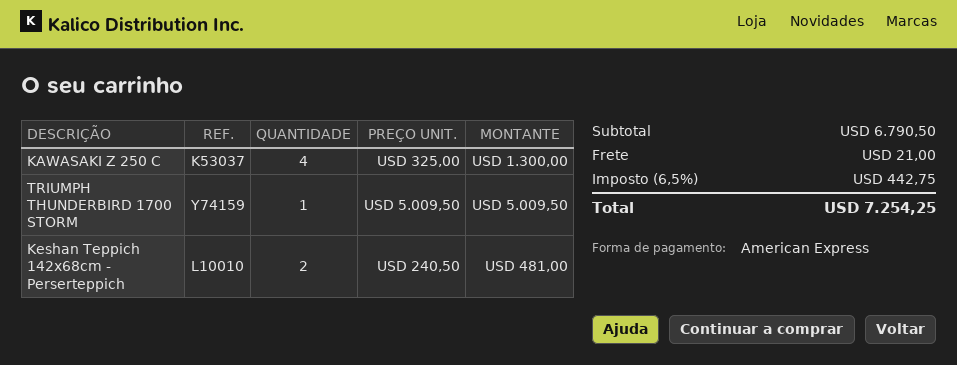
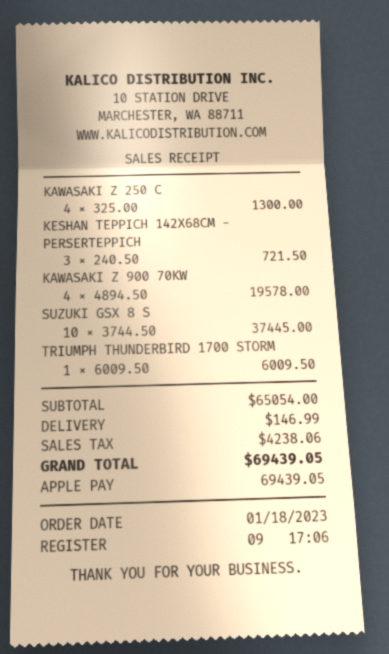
payment method: American Express -> Apple Pay
TRIUMPH THUNDERBIRD 1700 STORM: 1 x 5009.50 = 5009.50 -> 1 x 6009.50 = 6009.50
Keshan Teppich 142x68cm - Perserteppich: 2 x 240.50 = 481.00 -> 3 x 240.50 = 721.50
KAWASAKI Z 900 70KW: none -> 4 x 4894.50 = 19578.00
SUZUKI GSX 8 S: none -> 10 x 3744.50 = 37445.00
subtotal: 6790.50 -> 65054.00
shipping: 21.00 -> 146.99
tax: 442.75 -> 4238.06
total: 7254.25 -> 69439.05

